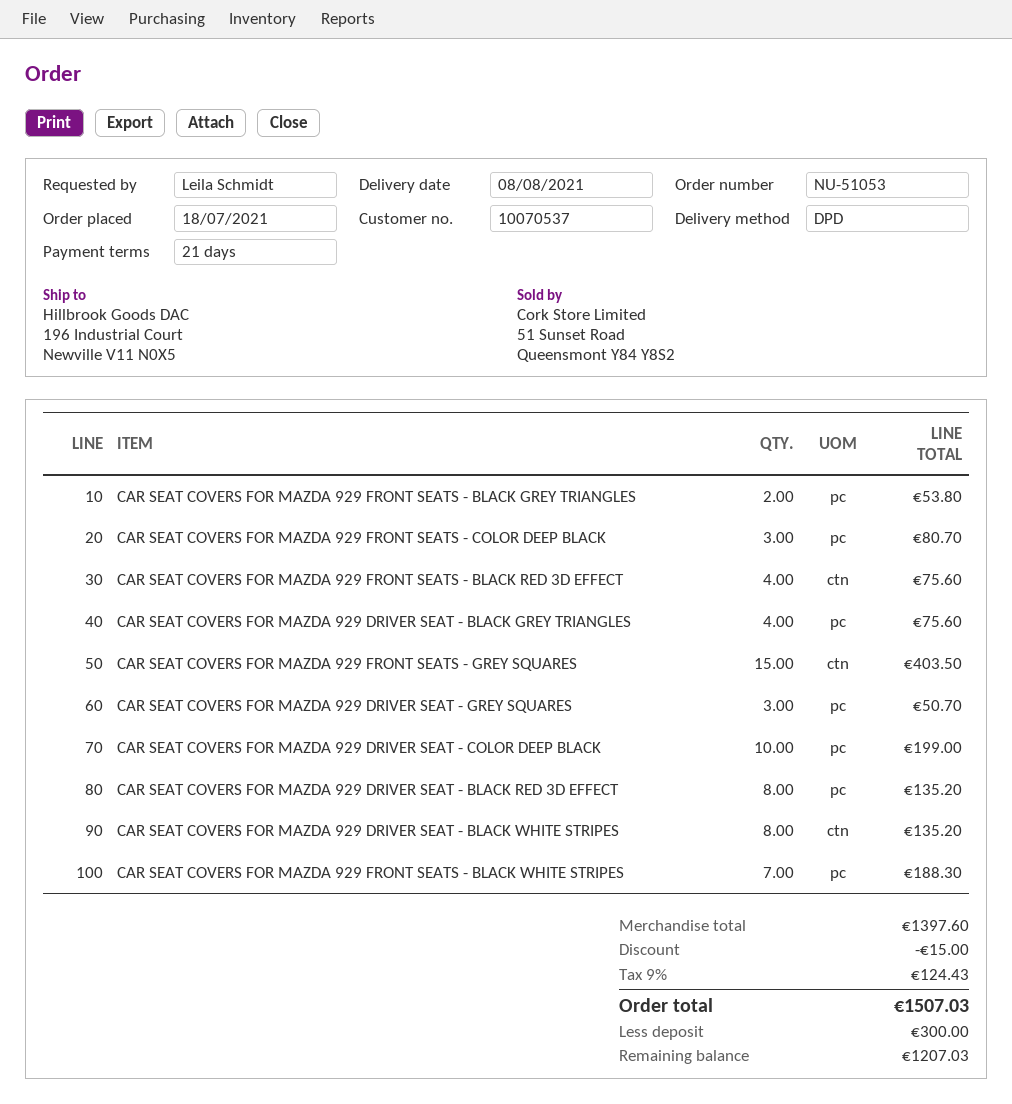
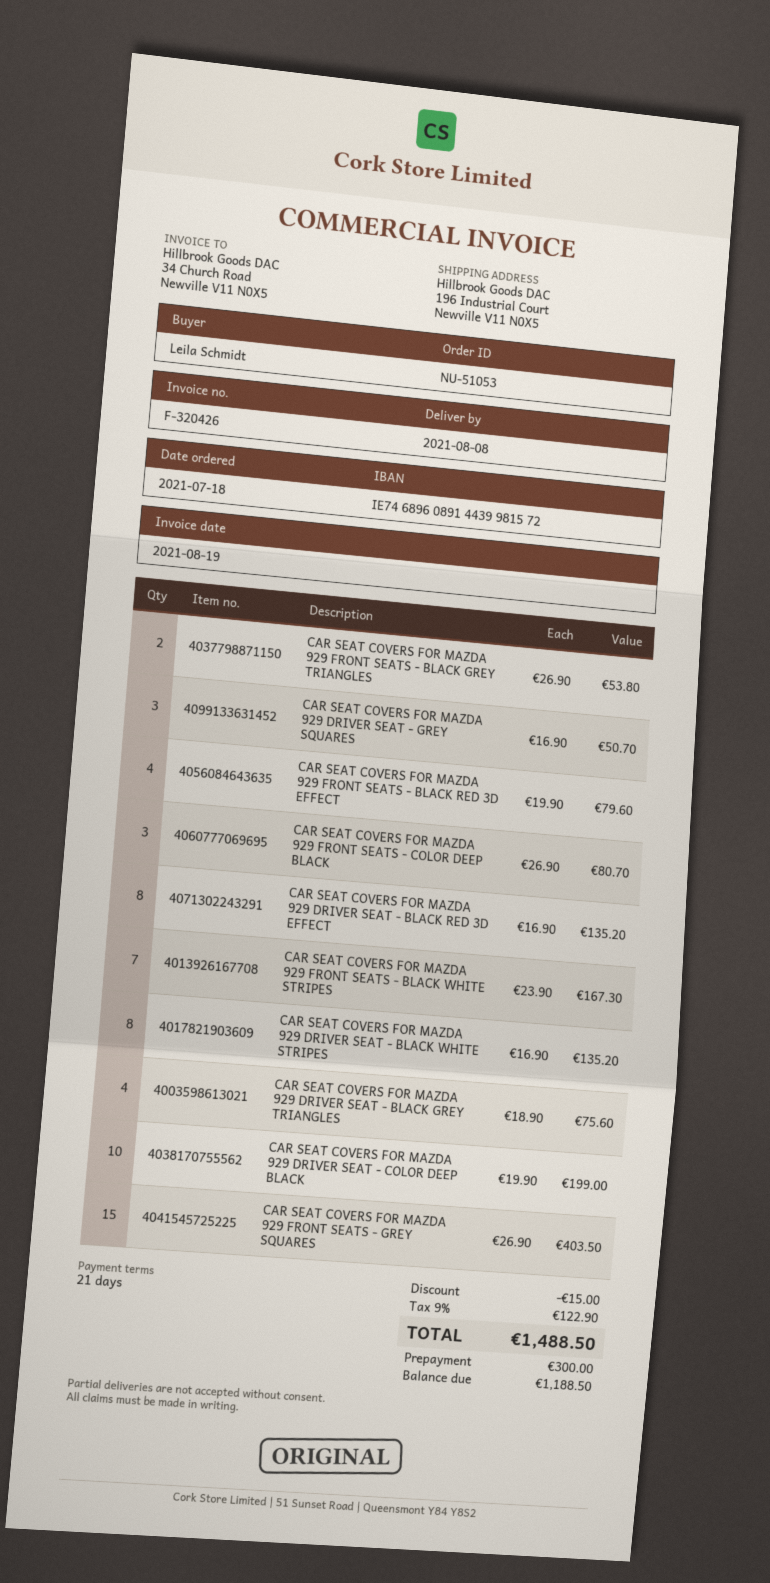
CAR SEAT COVERS FOR MAZDA 929 FRONT SEATS - BLACK RED 3D EFFECT: 4 for 75.60 -> 4 for 79.60
CAR SEAT COVERS FOR MAZDA 929 FRONT SEATS - BLACK WHITE STRIPES: 7 for 188.30 -> 7 for 167.30
tax: 9% = 124.43 -> 9% = 122.90
total: 1507.03 -> 1488.50
balance: 1207.03 -> 1188.50

